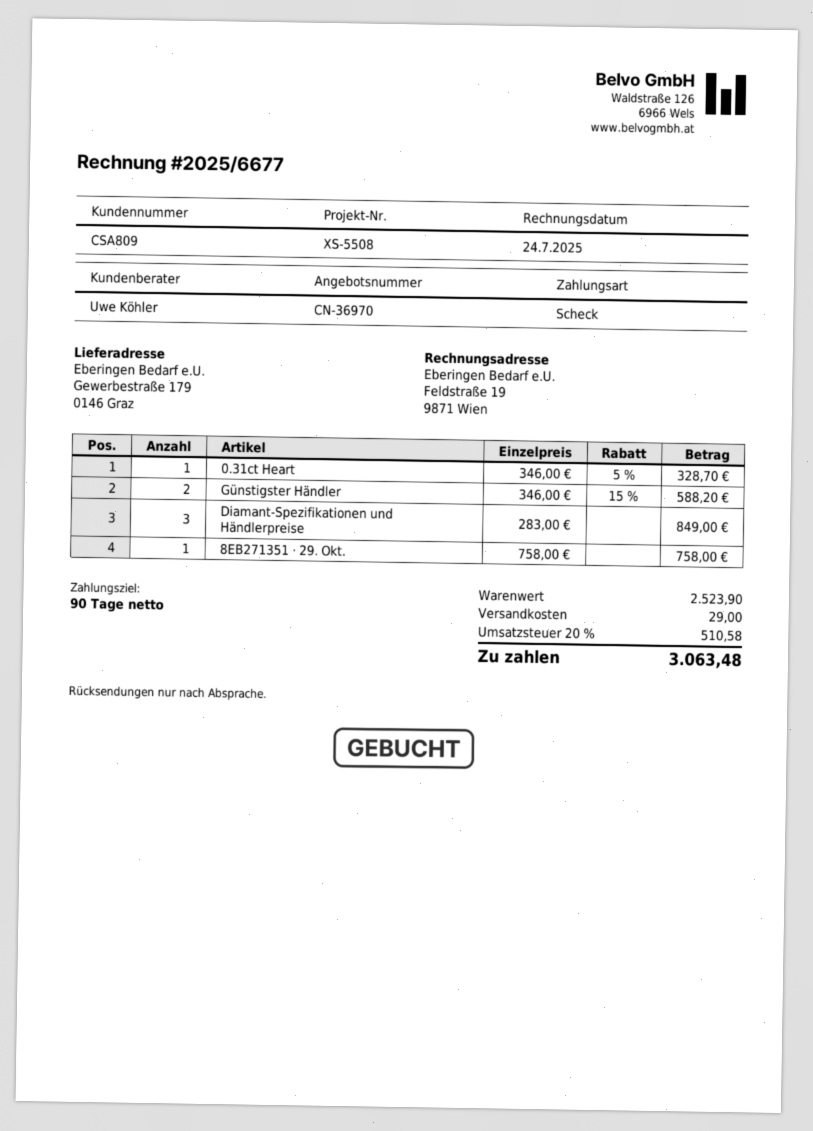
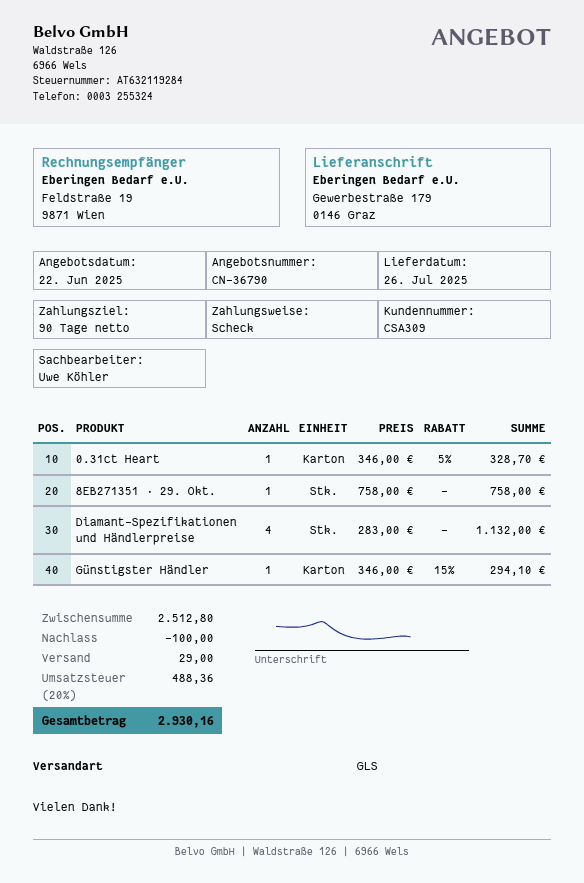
quote number: CN-36970 -> CN-36790
customer number: CSA809 -> CSA309
Günstigster Händler: 2 x 346.00 - 15% = 588.20 -> 1 x 346.00 - 15% = 294.10
Diamant-Spezifikationen und Händlerpreise: 3 x 283.00 = 849.00 -> 4 x 283.00 = 1132.00
subtotal: 2523.90 -> 2512.80
discount: none -> 100.00
tax: 20% = 510.58 -> 20% = 488.36
total: 3063.48 -> 2930.16

